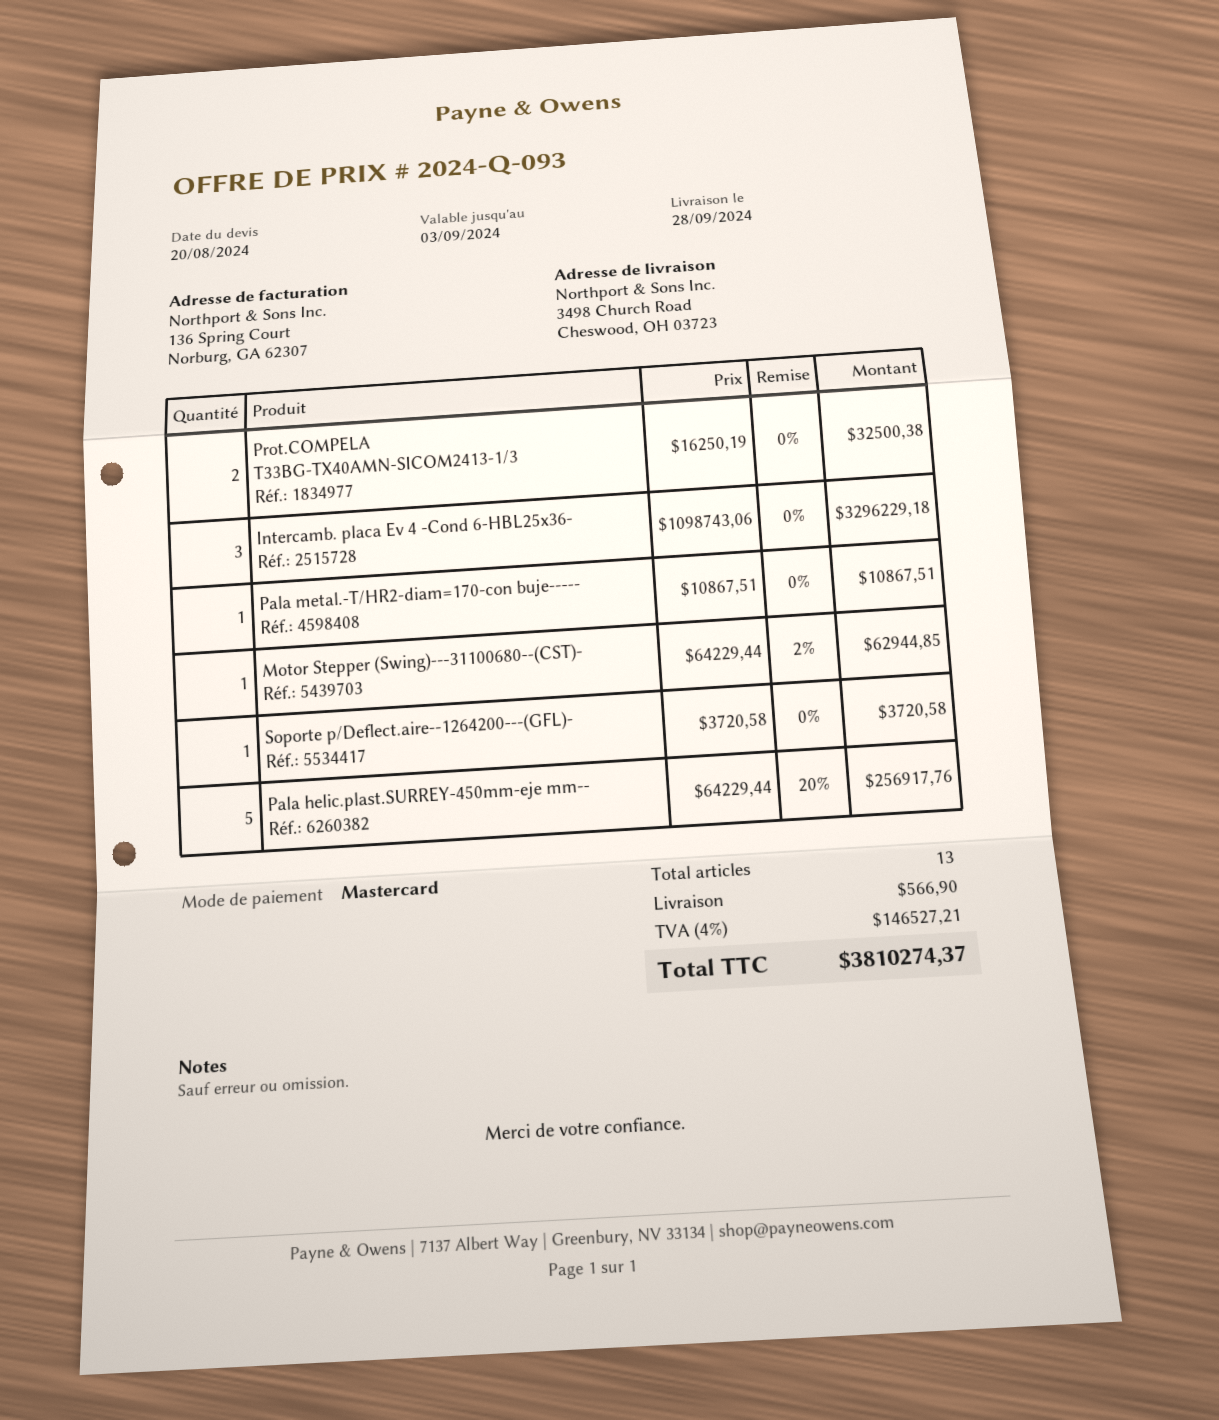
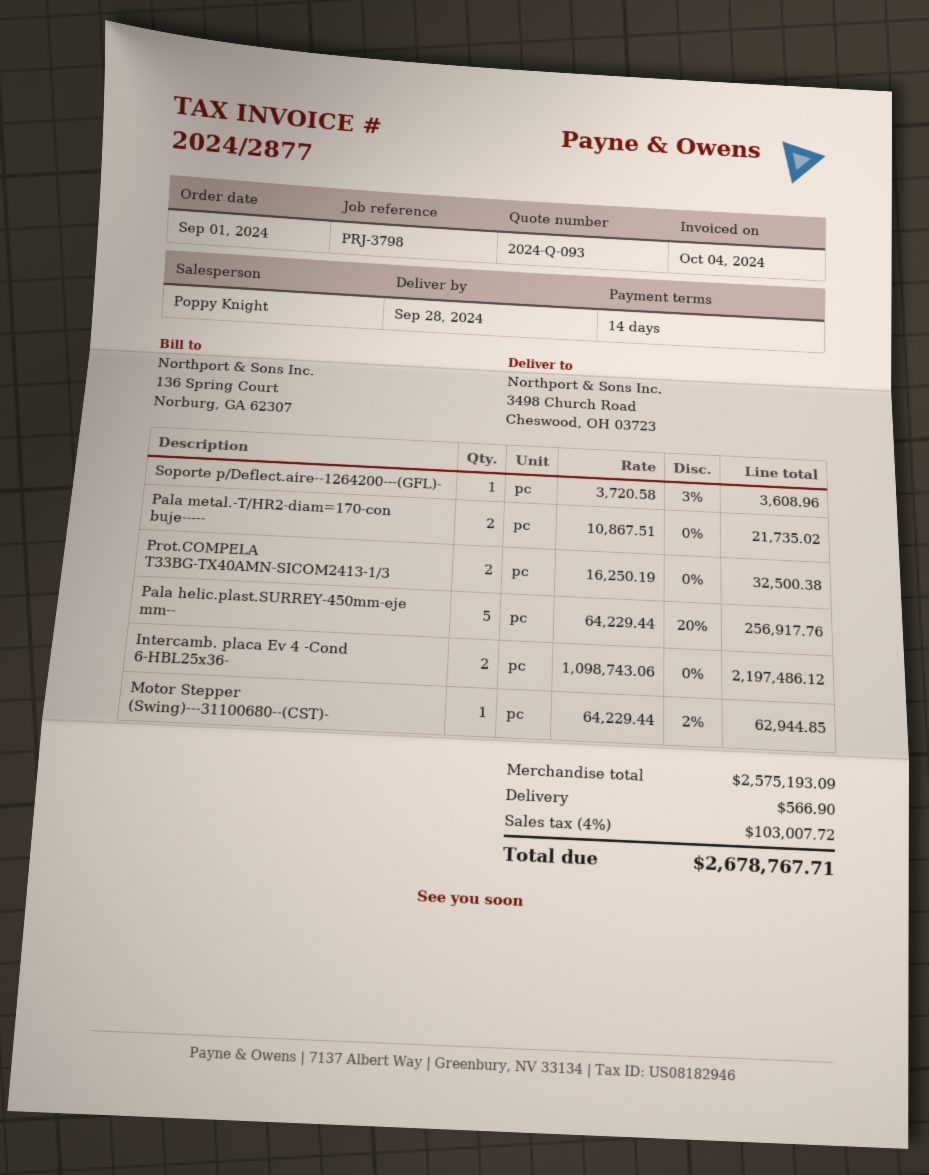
Intercamb. placa Ev 4 -Cond 6-HBL25x36-: 3 x 1098743.06 = 3296229.18 -> 2 x 1098743.06 = 2197486.12
Pala metal.-T/HR2-diam=170-con buje-----: 1 x 10867.51 = 10867.51 -> 2 x 10867.51 = 21735.02
Soporte p/Deflect.aire--1264200---(GFL)-: 1 x 3720.58 = 3720.58 -> 1 x 3720.58 - 3% = 3608.96
tax: 4% = 146527.21 -> 4% = 103007.72
total: 3810274.37 -> 2678767.71

